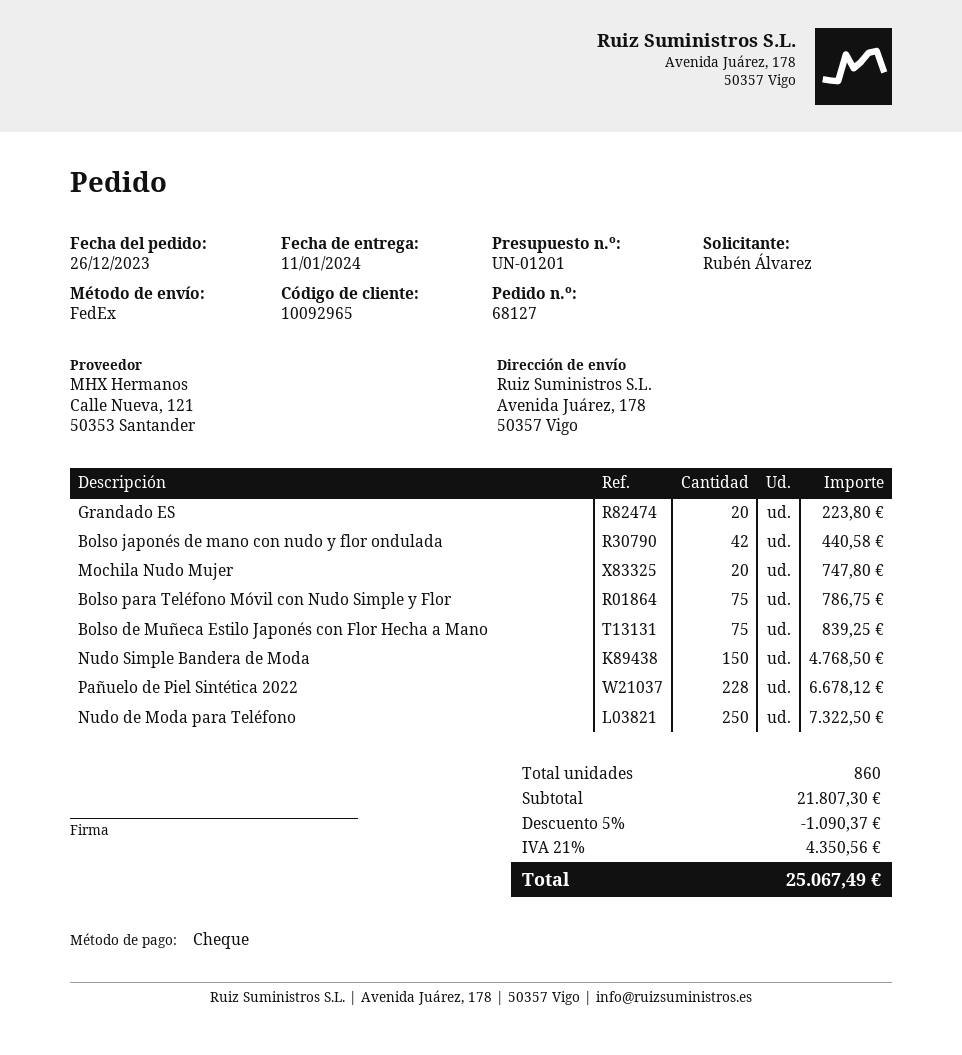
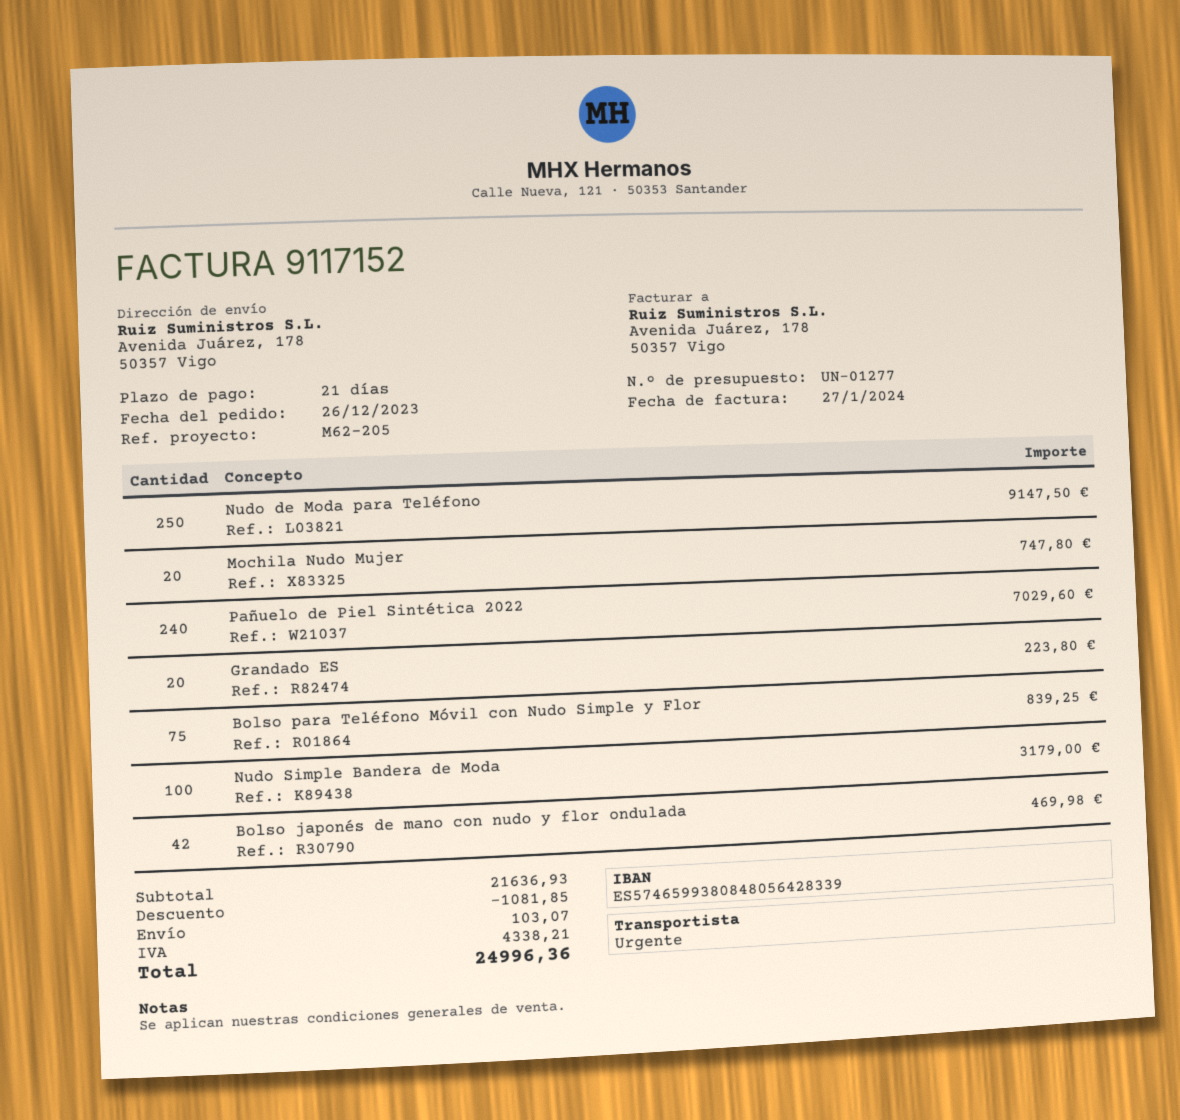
quote number: UN-01201 -> UN-01277
shipping method: FedEx -> express
Bolso japonés de mano con nudo y flor ondulada: 42 for 440.58 -> 42 for 469.98
Bolso para Teléfono Móvil con Nudo Simple y Flor: 75 for 786.75 -> 75 for 839.25
Bolso de Muñeca Estilo Japonés con Flor Hecha a Mano: 75 for 839.25 -> none
Nudo Simple Bandera de Moda: 150 for 4768.50 -> 100 for 3179.00
Pañuelo de Piel Sintética 2022: 228 for 6678.12 -> 240 for 7029.60
Nudo de Moda para Teléfono: 250 for 7322.50 -> 250 for 9147.50
subtotal: 21807.30 -> 21636.93
discount: 1090.37 -> 1081.85
shipping: none -> 103.07
tax: 4350.56 -> 4338.21
total: 25067.49 -> 24996.36

